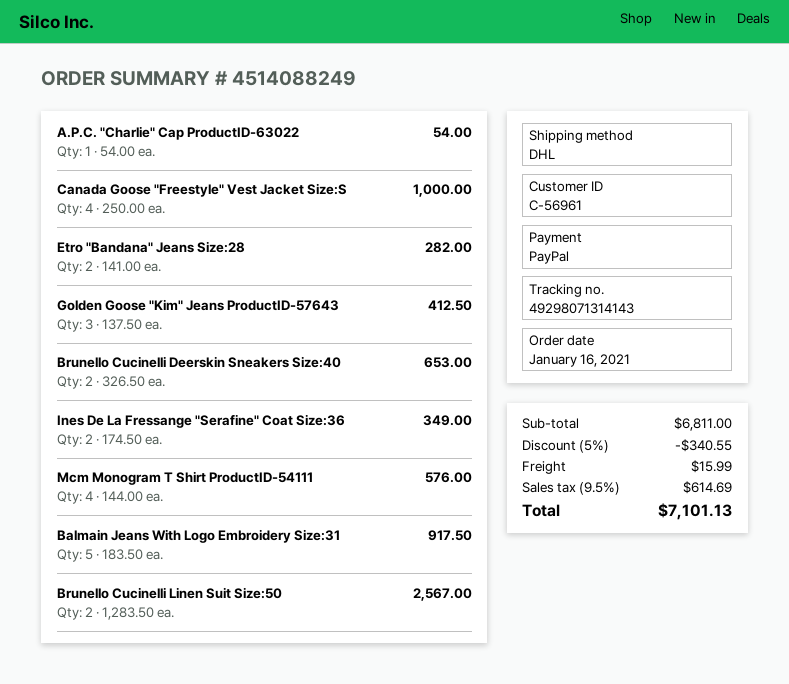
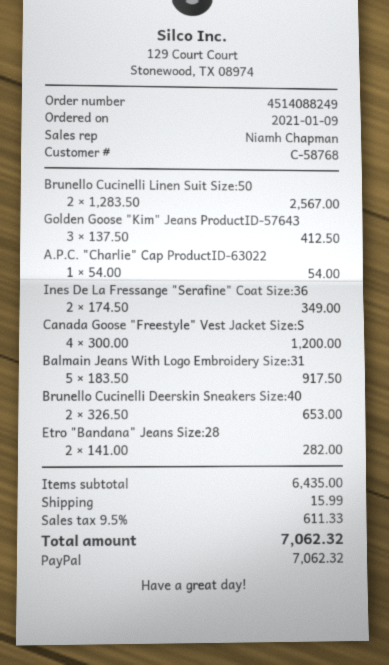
order date: 2021-01-16 -> 2021-01-09
customer number: C-56961 -> C-58768
Canada Goose "Freestyle" Vest Jacket Size:S: 4 x 250.00 = 1000.00 -> 4 x 300.00 = 1200.00
Mcm Monogram T Shirt ProductID-54111: 4 x 144.00 = 576.00 -> none
subtotal: 6811.00 -> 6435.00
discount: 5% = 340.55 -> none
tax: 9.5% = 614.69 -> 9.5% = 611.33
total: 7101.13 -> 7062.32

